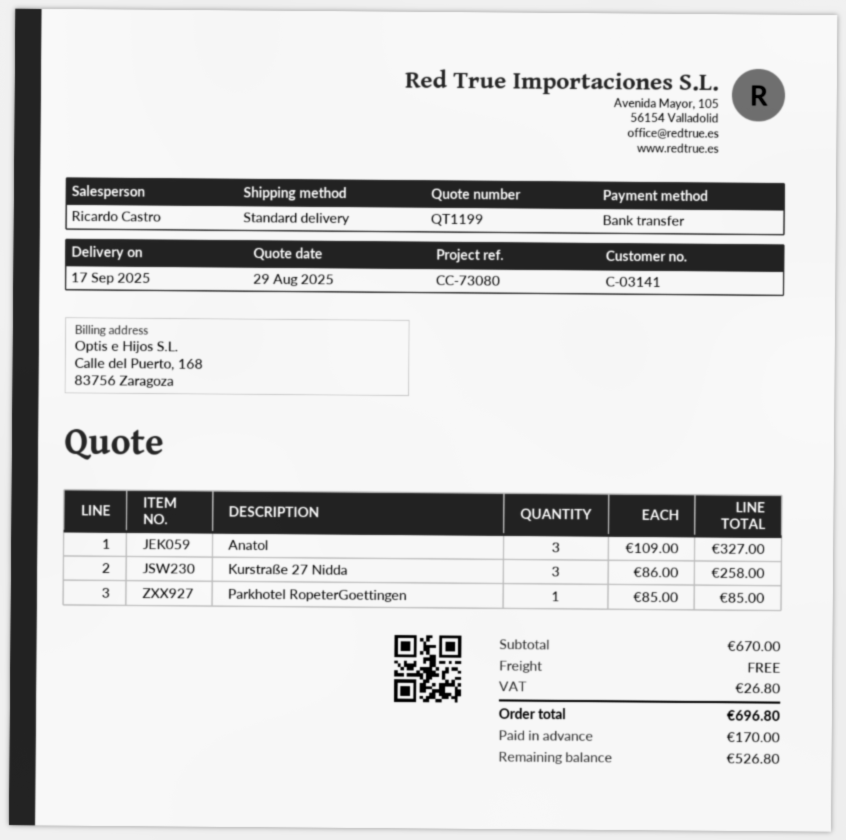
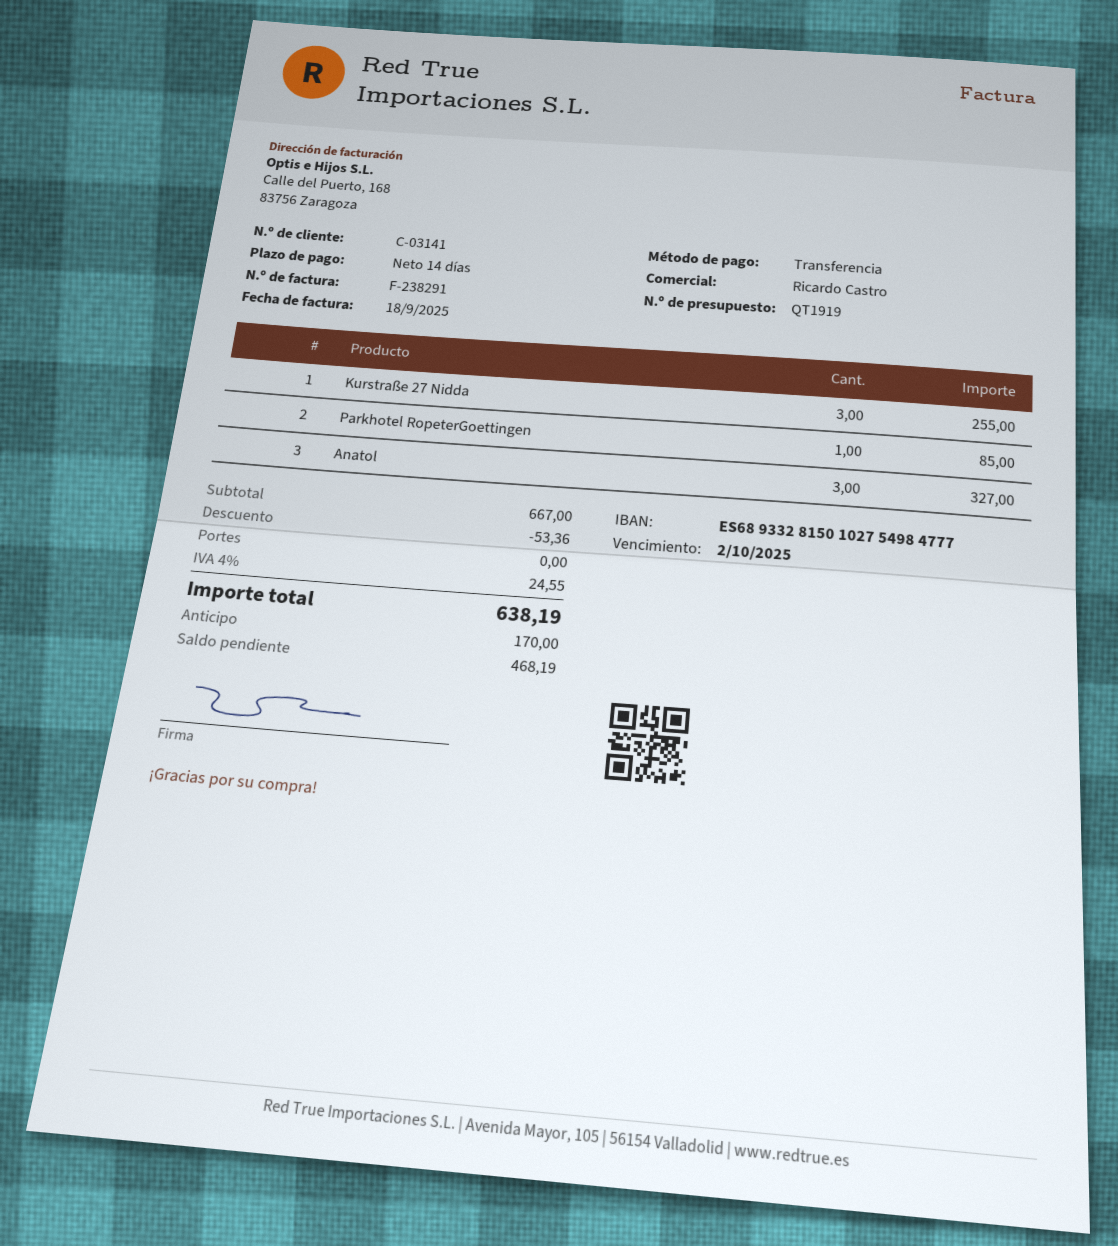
quote number: QT1199 -> QT1919
Kurstraße 27 Nidda: 3 for 258.00 -> 3 for 255.00
subtotal: 670.00 -> 667.00
discount: none -> 53.36
tax: 26.80 -> 24.55
total: 696.80 -> 638.19
balance: 526.80 -> 468.19

